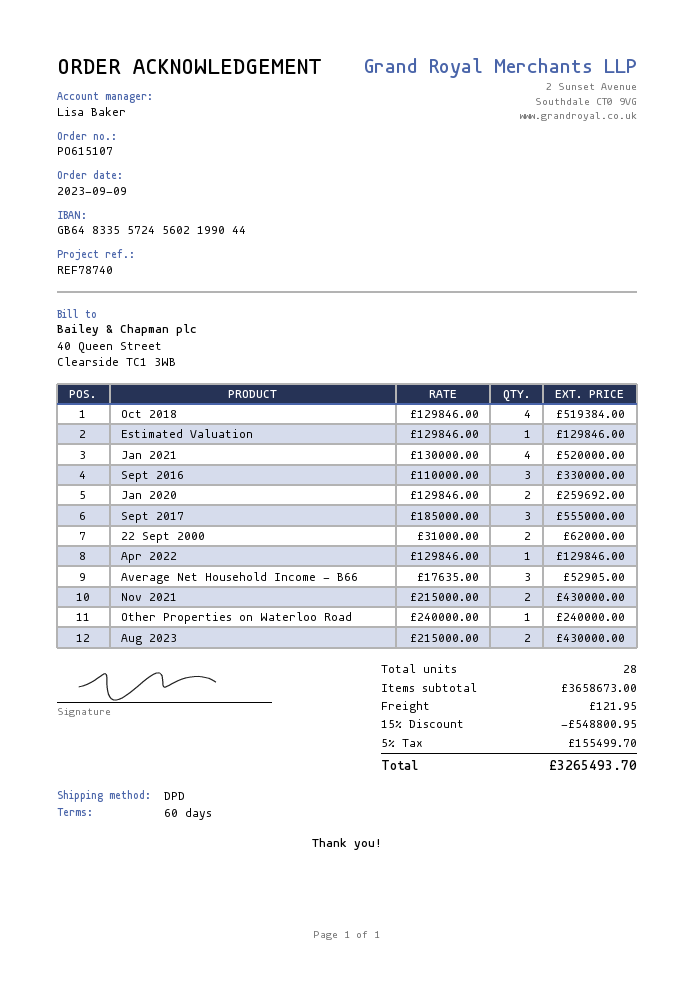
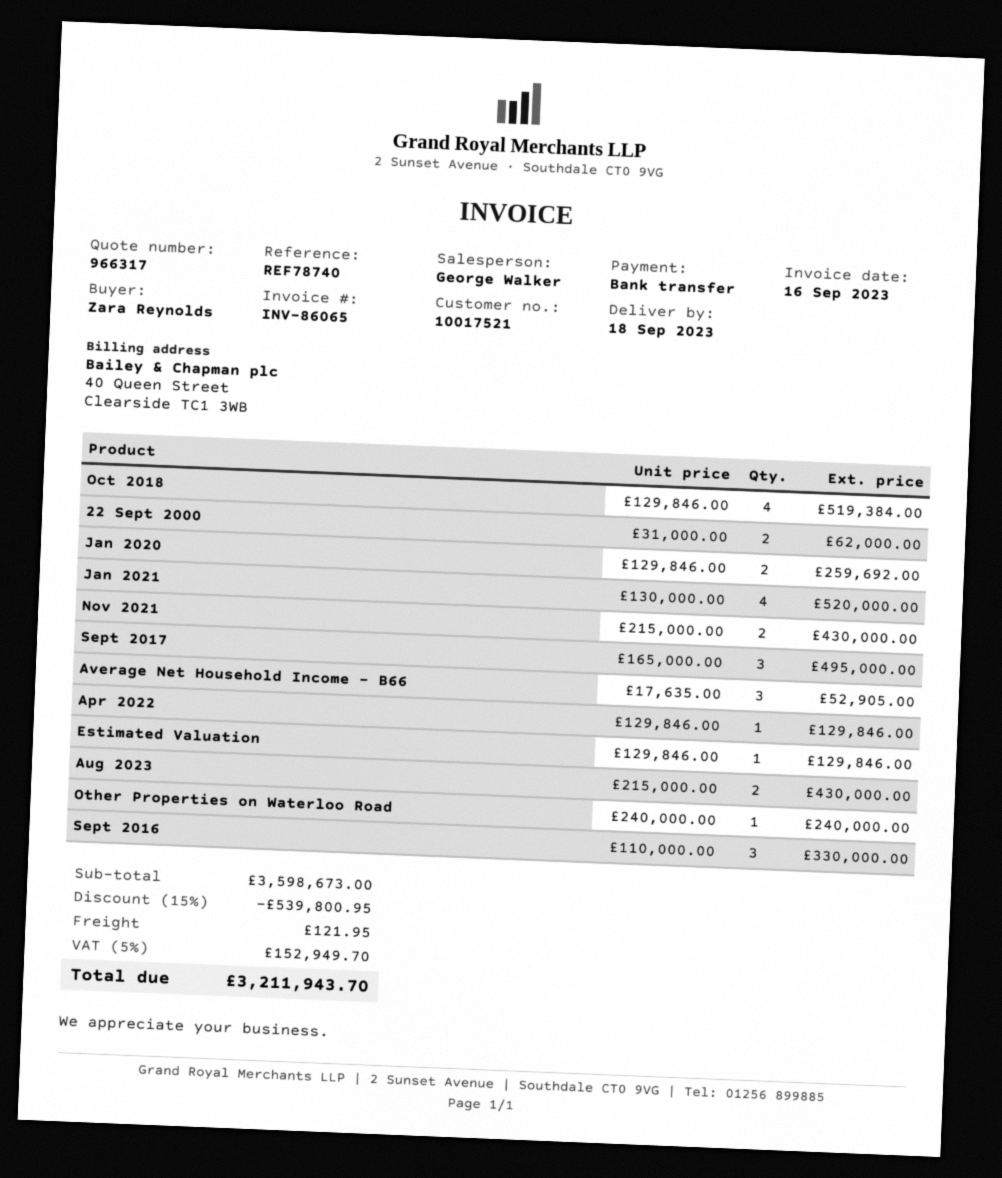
sales rep: Lisa Baker -> George Walker
Sept 2017: 3 x 185000.00 = 555000.00 -> 3 x 165000.00 = 495000.00
subtotal: 3658673.00 -> 3598673.00
discount: 15% = 548800.95 -> 15% = 539800.95
tax: 5% = 155499.70 -> 5% = 152949.70
total: 3265493.70 -> 3211943.70

